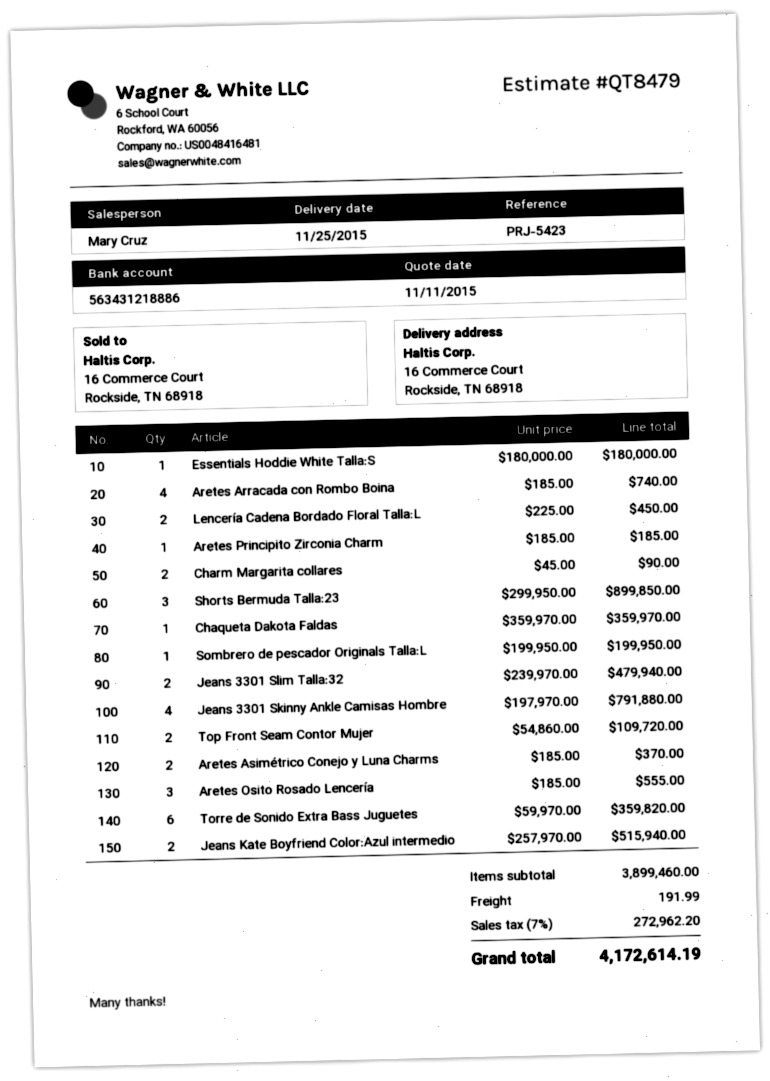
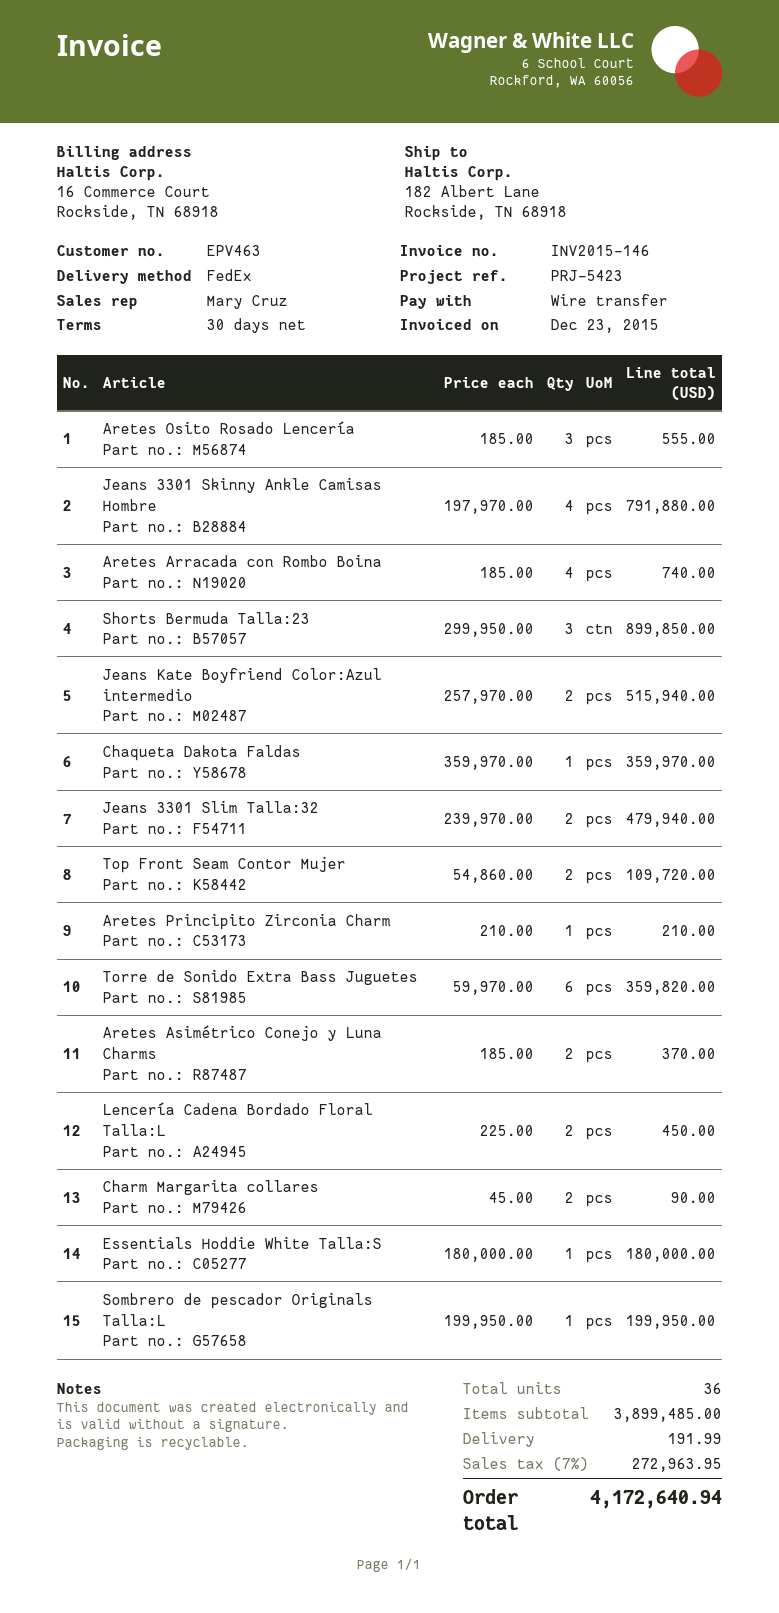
ship to: 16 Commerce Court, Rockside, TN 68918 -> 182 Albert Lane, Rockside, TN 68918
Aretes Principito Zirconia Charm: 1 x 185.00 = 185.00 -> 1 x 210.00 = 210.00
subtotal: 3899460.00 -> 3899485.00
tax: 7% = 272962.20 -> 7% = 272963.95
total: 4172614.19 -> 4172640.94

